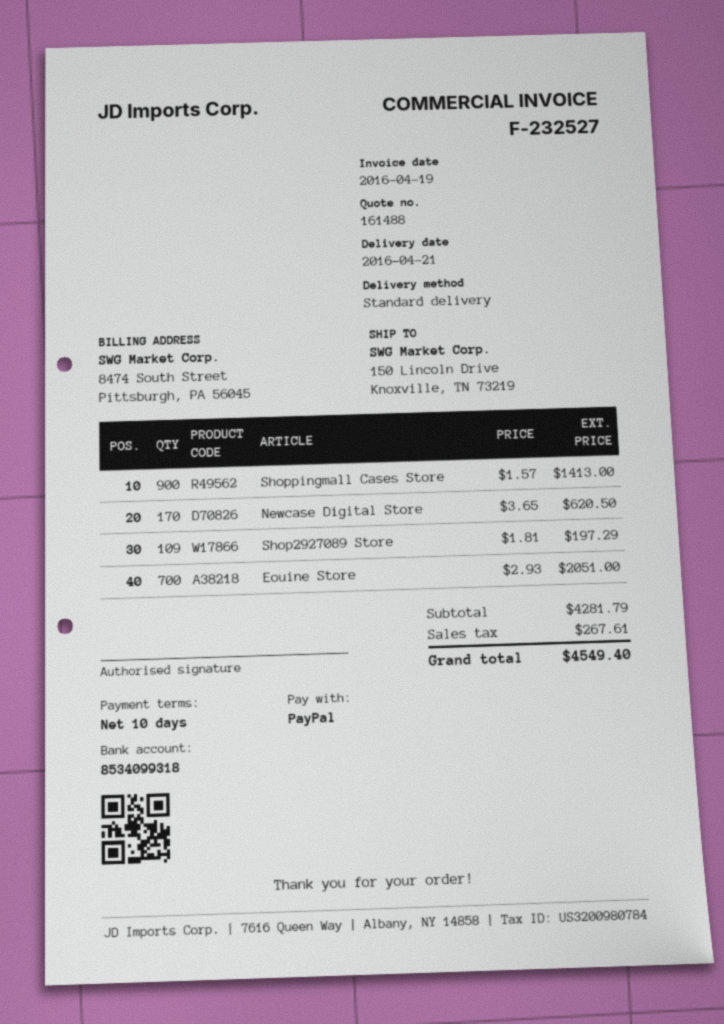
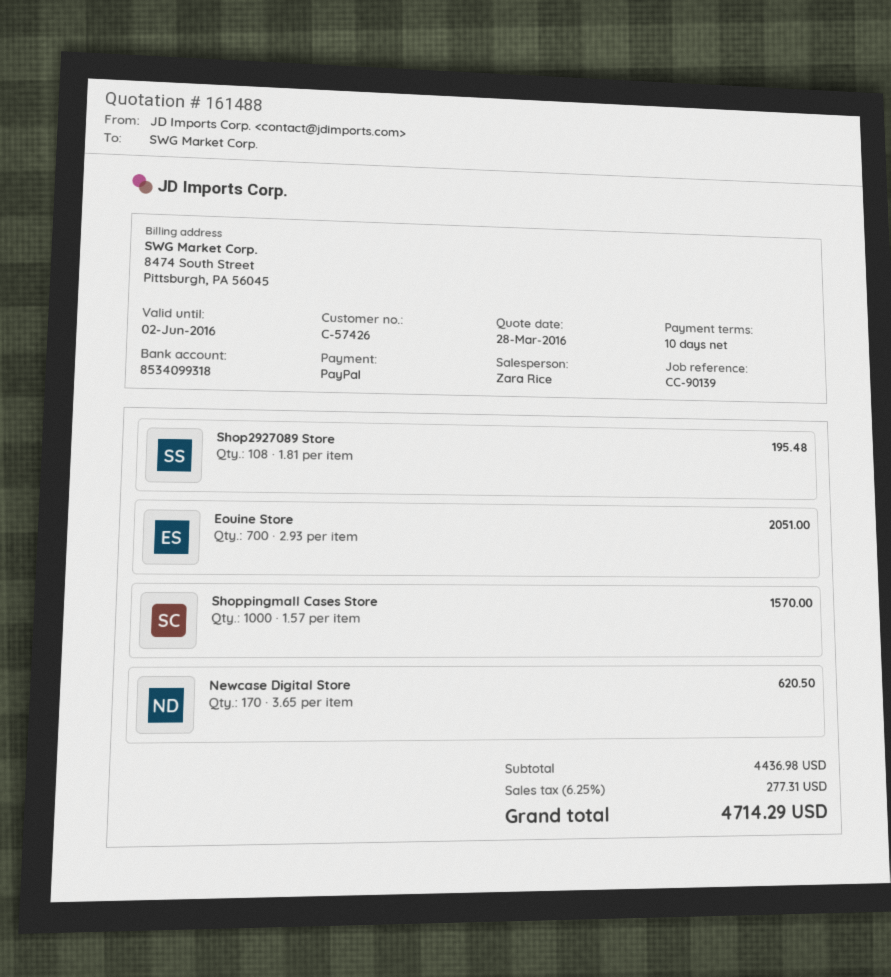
Shoppingmall Cases Store: 900 x 1.57 = 1413.00 -> 1000 x 1.57 = 1570.00
Shop2927089 Store: 109 x 1.81 = 197.29 -> 108 x 1.81 = 195.48
subtotal: 4281.79 -> 4436.98
tax: 267.61 -> 277.31
total: 4549.40 -> 4714.29

